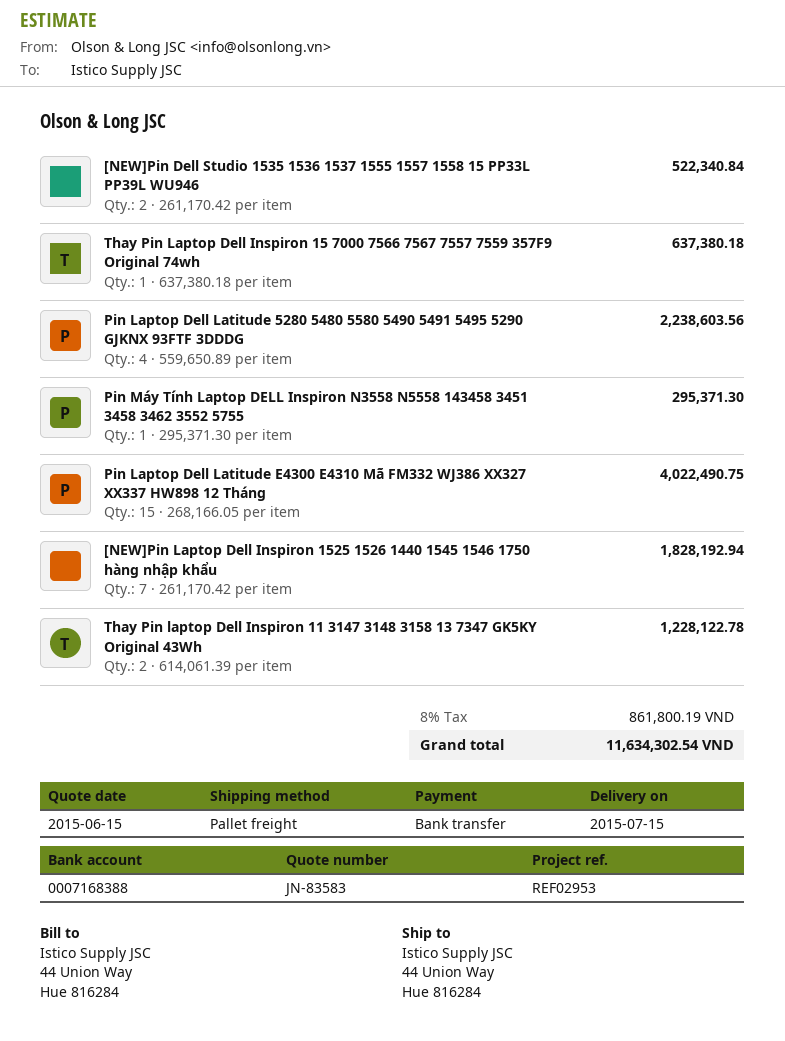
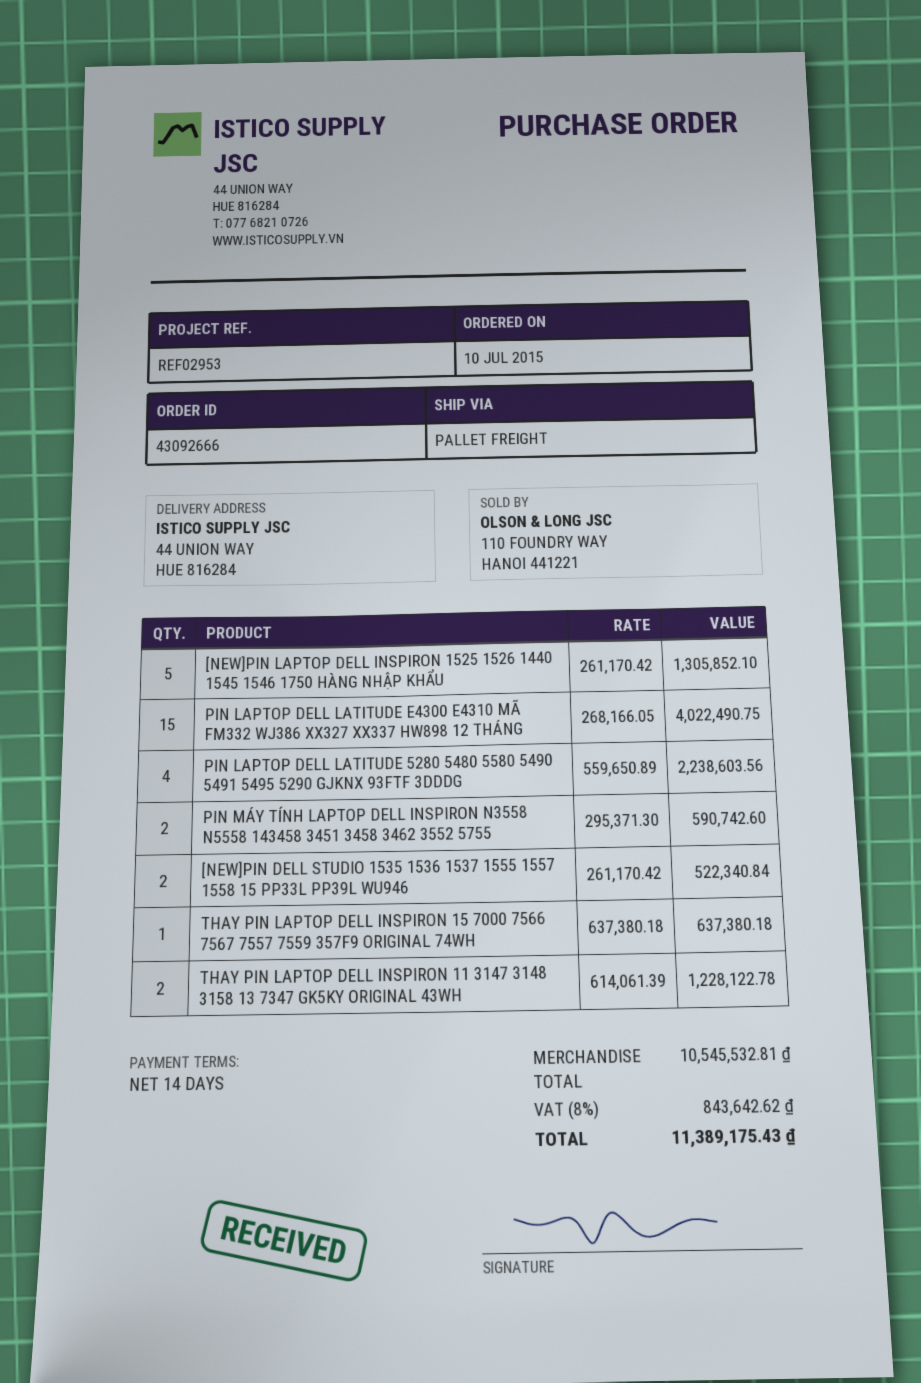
Pin Máy Tính Laptop DELL Inspiron N3558 N5558 143458 3451 3458 3462 3552 5755: 1 x 295371.30 = 295371.30 -> 2 x 295371.30 = 590742.60
[NEW]Pin Laptop Dell Inspiron 1525 1526 1440 1545 1546 1750 hàng nhập khẩu: 7 x 261170.42 = 1828192.94 -> 5 x 261170.42 = 1305852.10
tax: 8% = 861800.19 -> 8% = 843642.62
total: 11634302.54 -> 11389175.43

